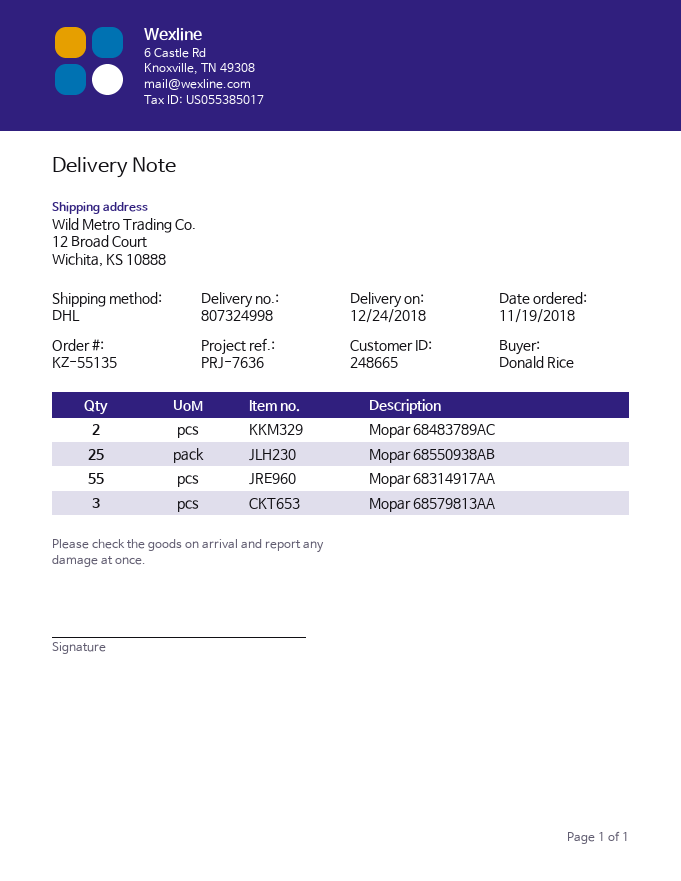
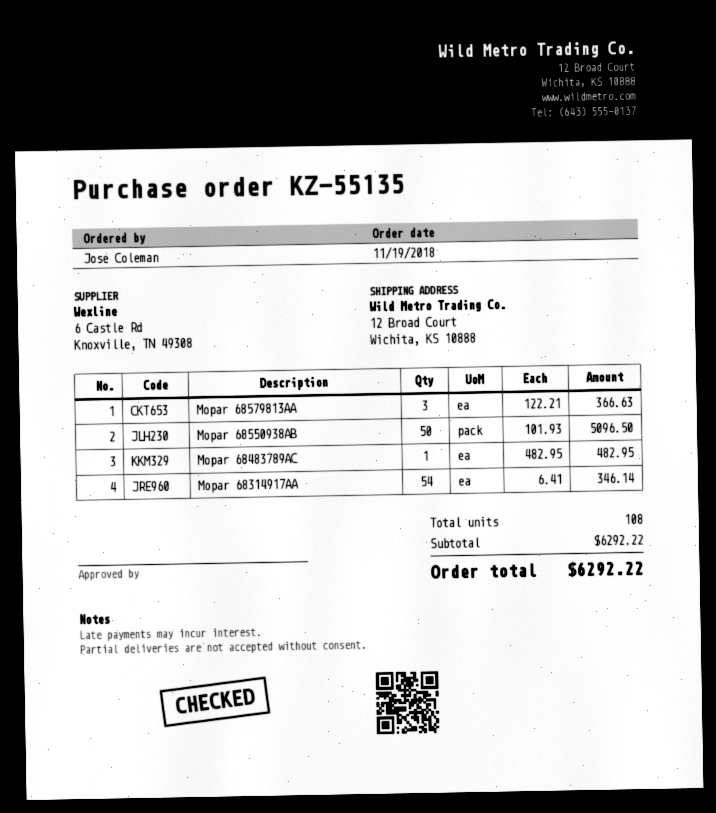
ordered by: Donald Rice -> Jose Coleman
Mopar 68483789AC: 2 -> 1
Mopar 68550938AB: 25 -> 50
Mopar 68314917AA: 55 -> 54

